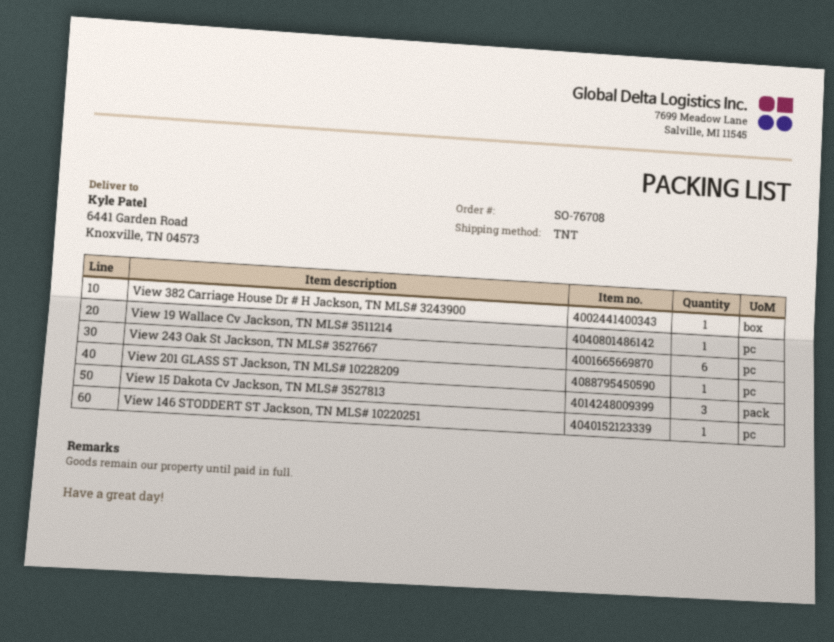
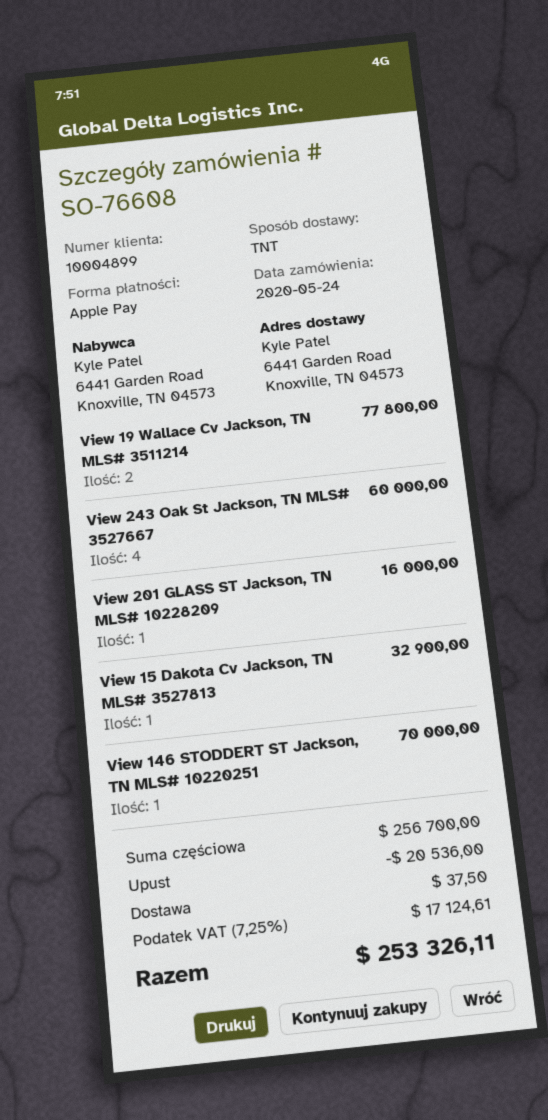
order number: SO-76708 -> SO-76608
View 382 Carriage House Dr # H Jackson, TN MLS# 3243900: 1 -> none
View 19 Wallace Cv Jackson, TN MLS# 3511214: 1 -> 2
View 243 Oak St Jackson, TN MLS# 3527667: 6 -> 4
View 15 Dakota Cv Jackson, TN MLS# 3527813: 3 -> 1

